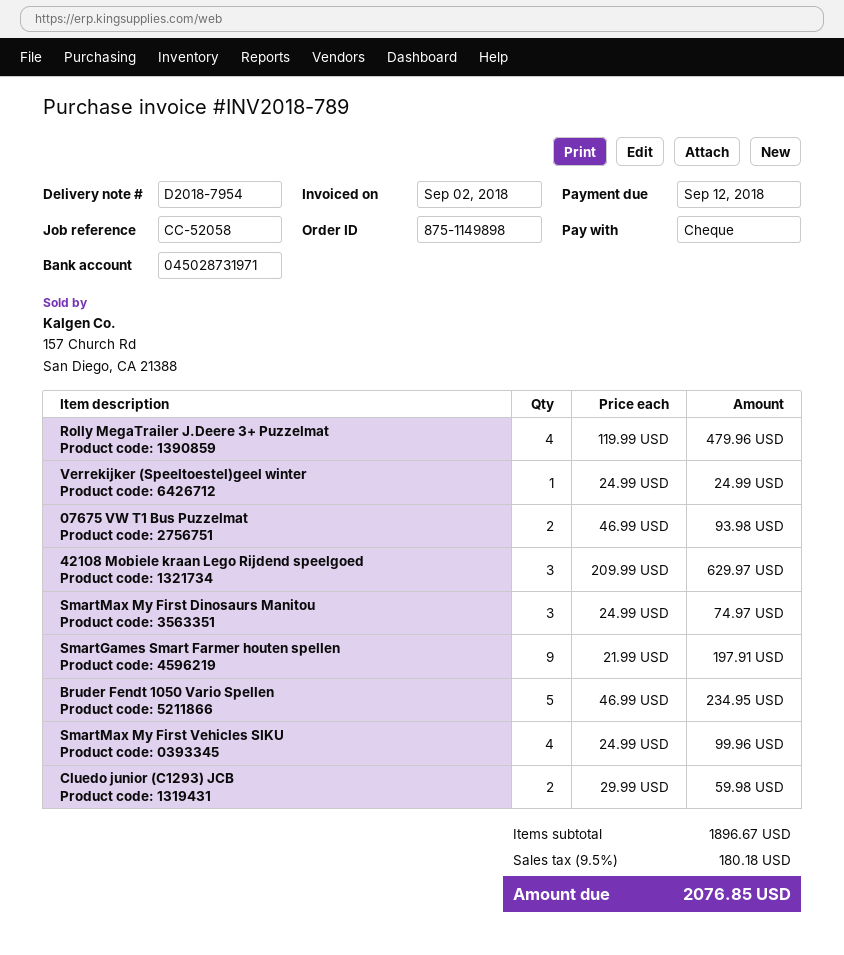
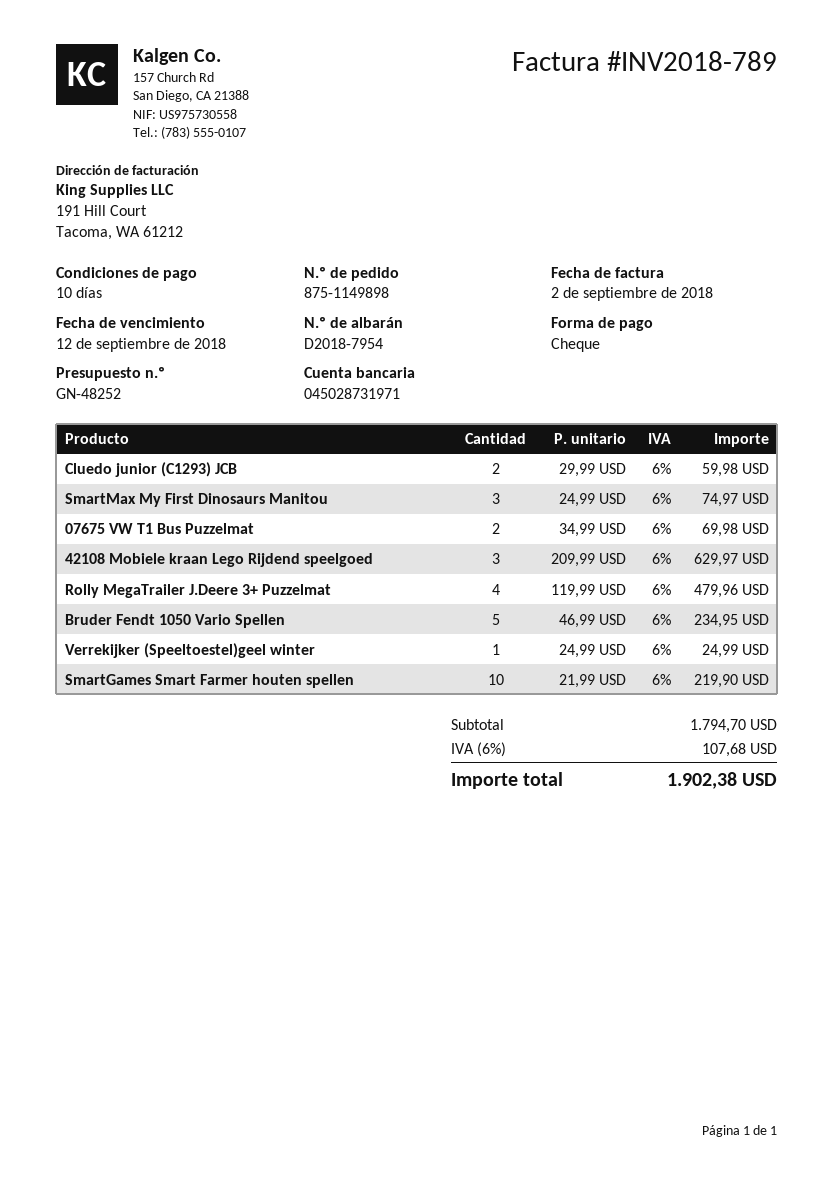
07675 VW T1 Bus Puzzelmat: 2 x 46.99 = 93.98 -> 2 x 34.99 = 69.98
SmartGames Smart Farmer houten spellen: 9 x 21.99 = 197.91 -> 10 x 21.99 = 219.90
SmartMax My First Vehicles SIKU: 4 x 24.99 = 99.96 -> none
subtotal: 1896.67 -> 1794.70
tax: 9.5% = 180.18 -> 6% = 107.68
total: 2076.85 -> 1902.38

